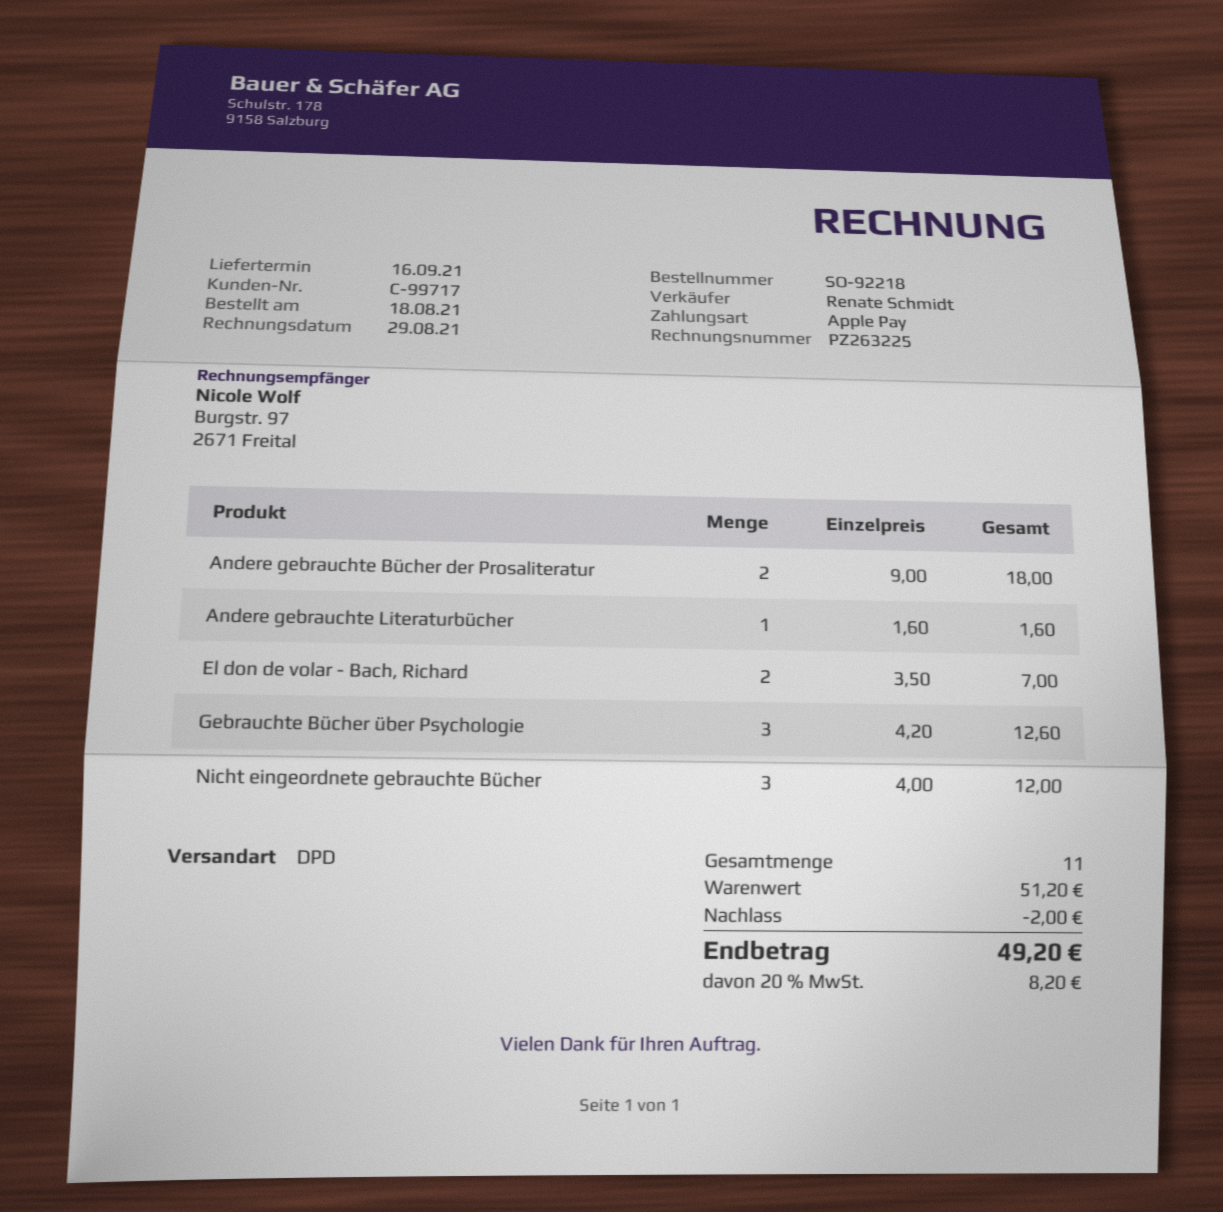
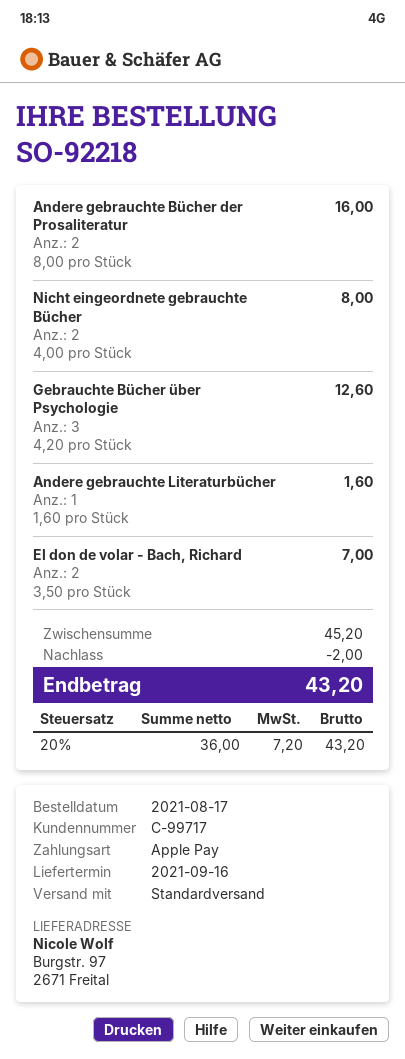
order date: 2021-08-18 -> 2021-08-17
shipping method: DPD -> standard
Andere gebrauchte Bücher der Prosaliteratur: 2 x 9.00 = 18.00 -> 2 x 8.00 = 16.00
Nicht eingeordnete gebrauchte Bücher: 3 x 4.00 = 12.00 -> 2 x 4.00 = 8.00
subtotal: 51.20 -> 45.20
tax: 20% = 8.20 -> 20% = 7.20
total: 49.20 -> 43.20

